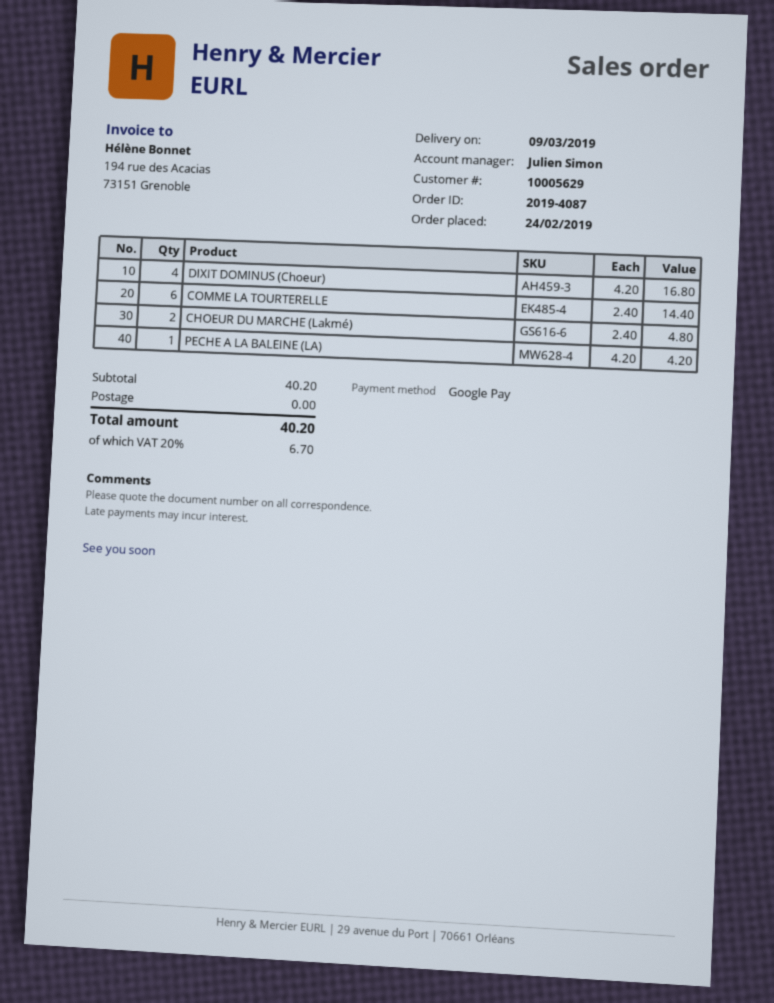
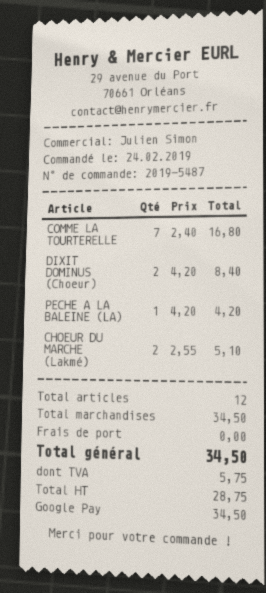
order number: 2019-4087 -> 2019-5487
DIXIT DOMINUS (Choeur): 4 x 4.20 = 16.80 -> 2 x 4.20 = 8.40
COMME LA TOURTERELLE: 6 x 2.40 = 14.40 -> 7 x 2.40 = 16.80
CHOEUR DU MARCHE (Lakmé): 2 x 2.40 = 4.80 -> 2 x 2.55 = 5.10
subtotal: 40.20 -> 34.50
tax: 6.70 -> 5.75
total: 40.20 -> 34.50

